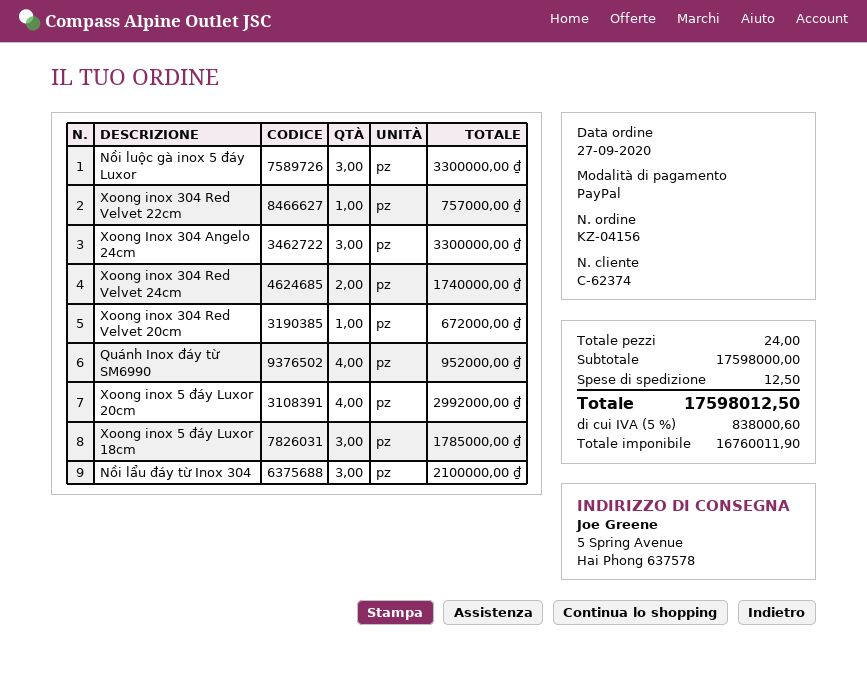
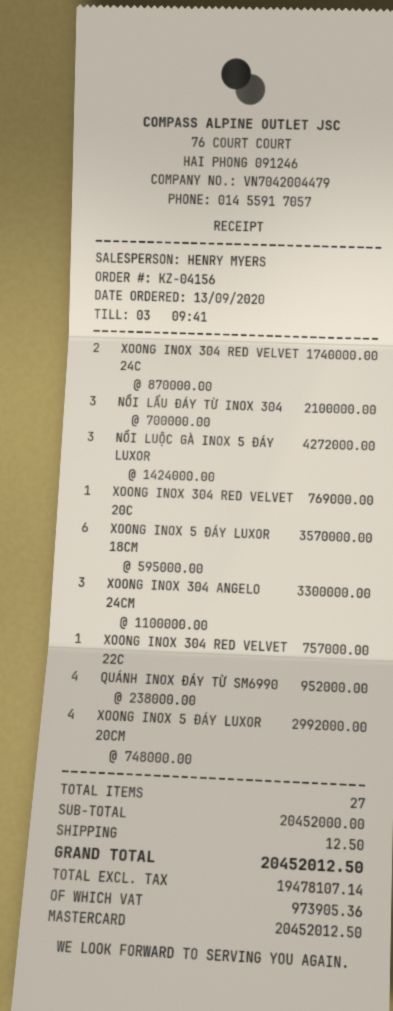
order date: 2020-09-27 -> 2020-09-13
payment method: PayPal -> Mastercard
Nồi luộc gà inox 5 đáy Luxor: 3 for 3300000.00 -> 3 for 4272000.00
Xoong inox 304 Red Velvet 20cm: 1 for 672000.00 -> 1 for 769000.00
Xoong inox 5 đáy Luxor 18cm: 3 for 1785000.00 -> 6 for 3570000.00
total quantity: 24 -> 27
subtotal: 17598000.00 -> 20452000.00
net: 16760011.90 -> 19478107.14
tax: 838000.60 -> 973905.36
total: 17598012.50 -> 20452012.50

